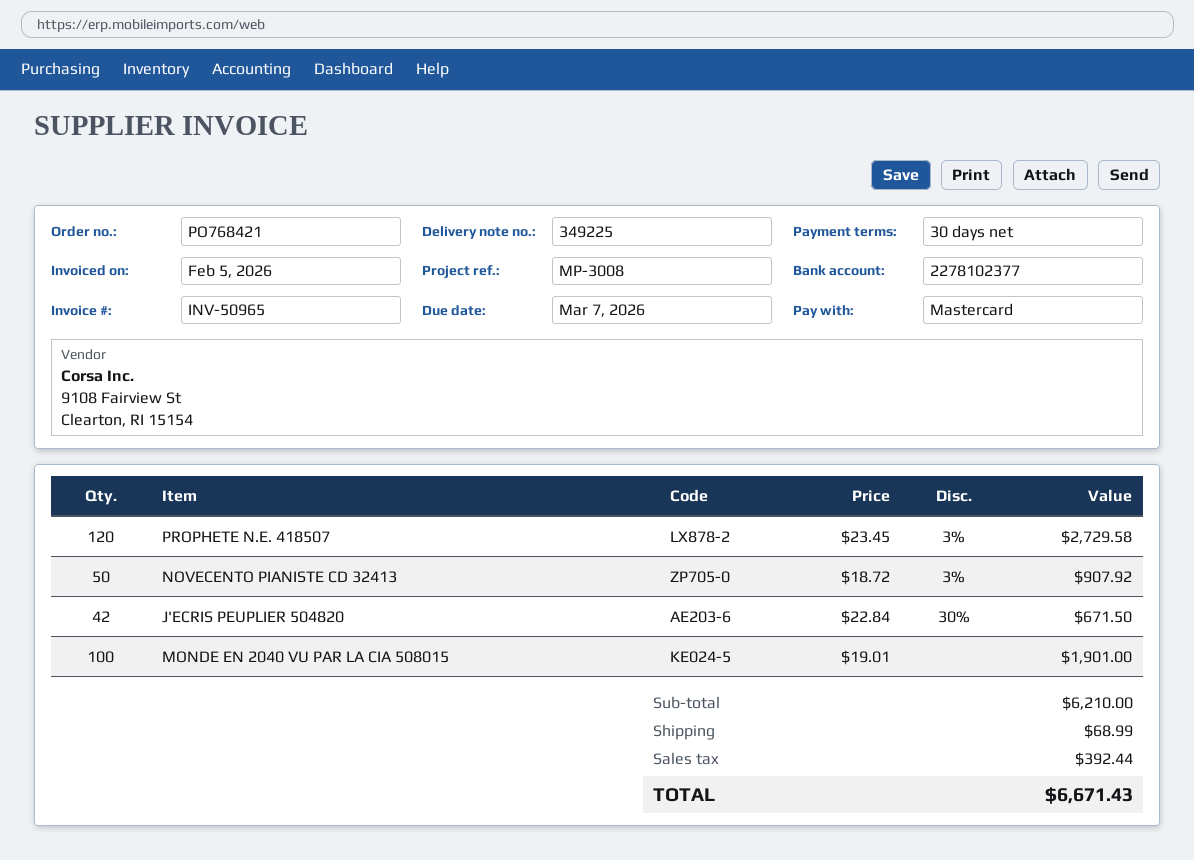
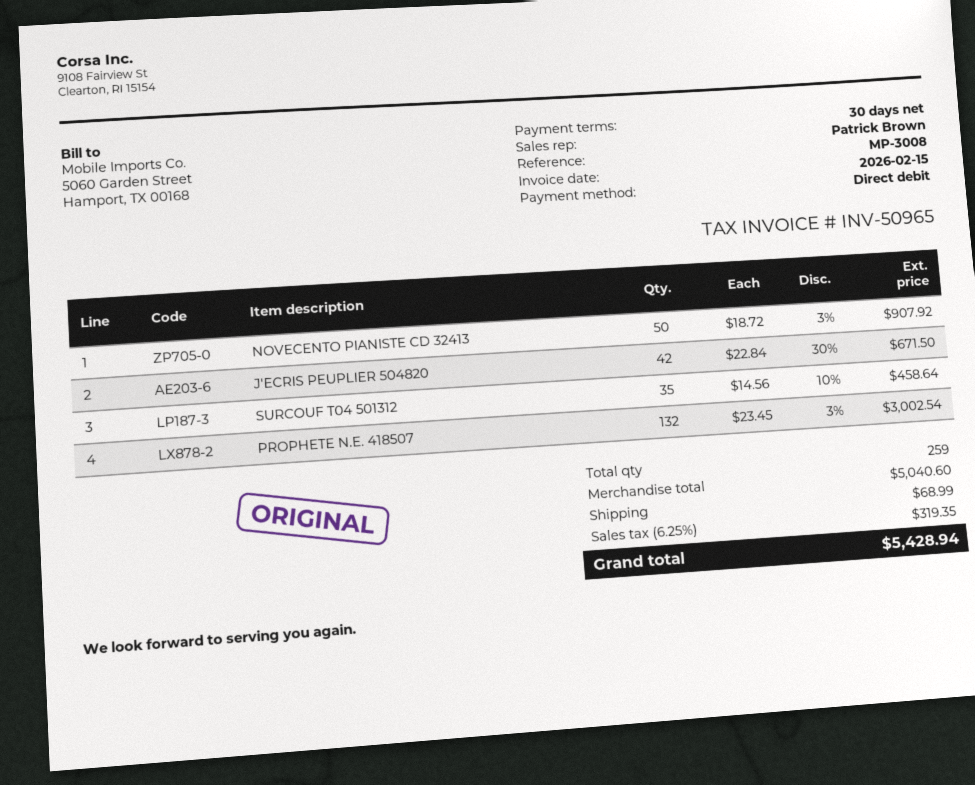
invoice date: 2026-02-05 -> 2026-02-15
payment method: Mastercard -> direct debit
PROPHETE N.E. 418507: 120 x 23.45 - 3% = 2729.58 -> 132 x 23.45 - 3% = 3002.54
MONDE EN 2040 VU PAR LA CIA 508015: 100 x 19.01 = 1901.00 -> none
SURCOUF T04 501312: none -> 35 x 14.56 - 10% = 458.64
subtotal: 6210.00 -> 5040.60
tax: 392.44 -> 319.35
total: 6671.43 -> 5428.94

